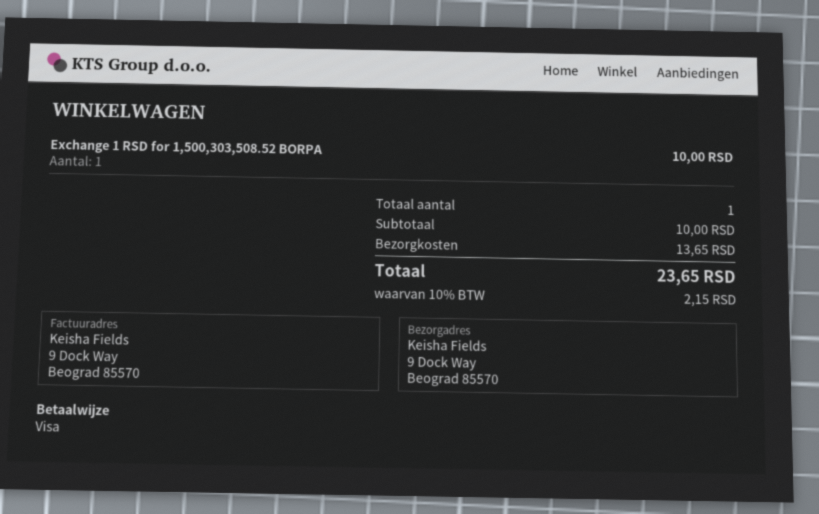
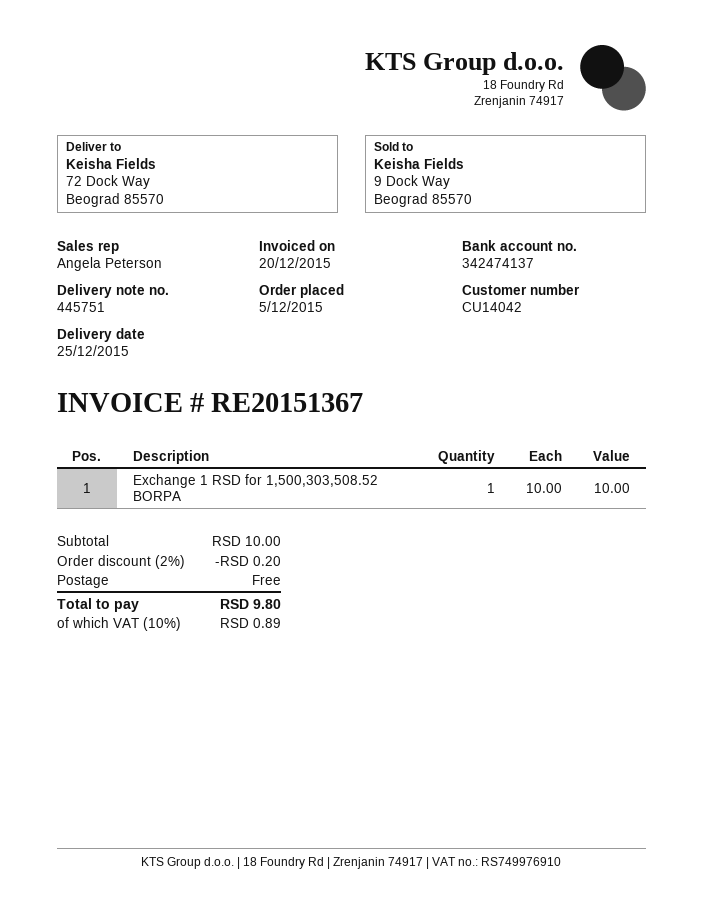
ship to: 9 Dock Way, Beograd 85570 -> 72 Dock Way, Beograd 85570
discount: none -> 2% = 0.20
shipping: 13.65 -> 0.00
tax: 10% = 2.15 -> 10% = 0.89
total: 23.65 -> 9.80

